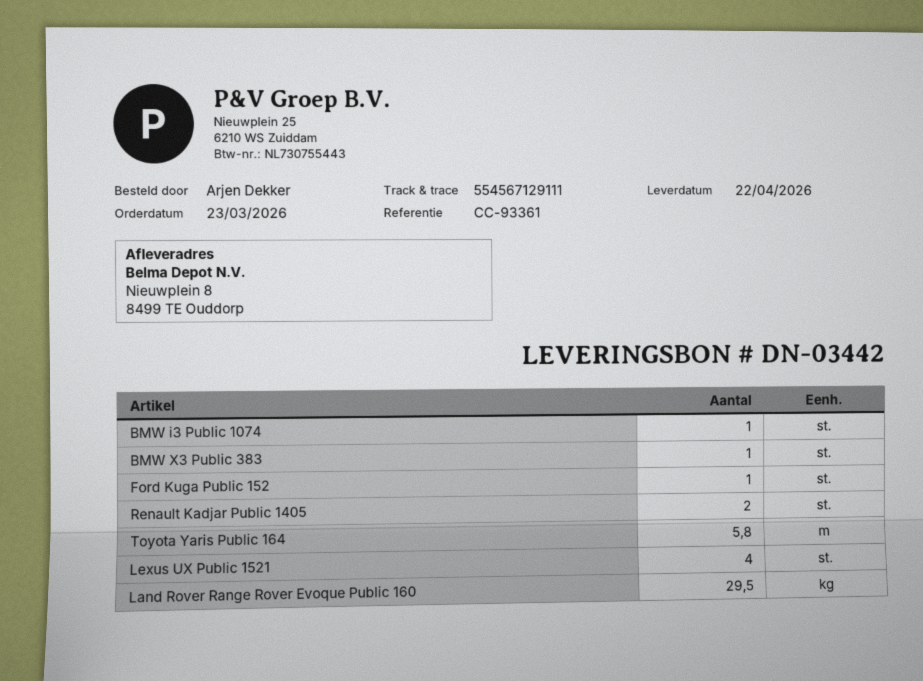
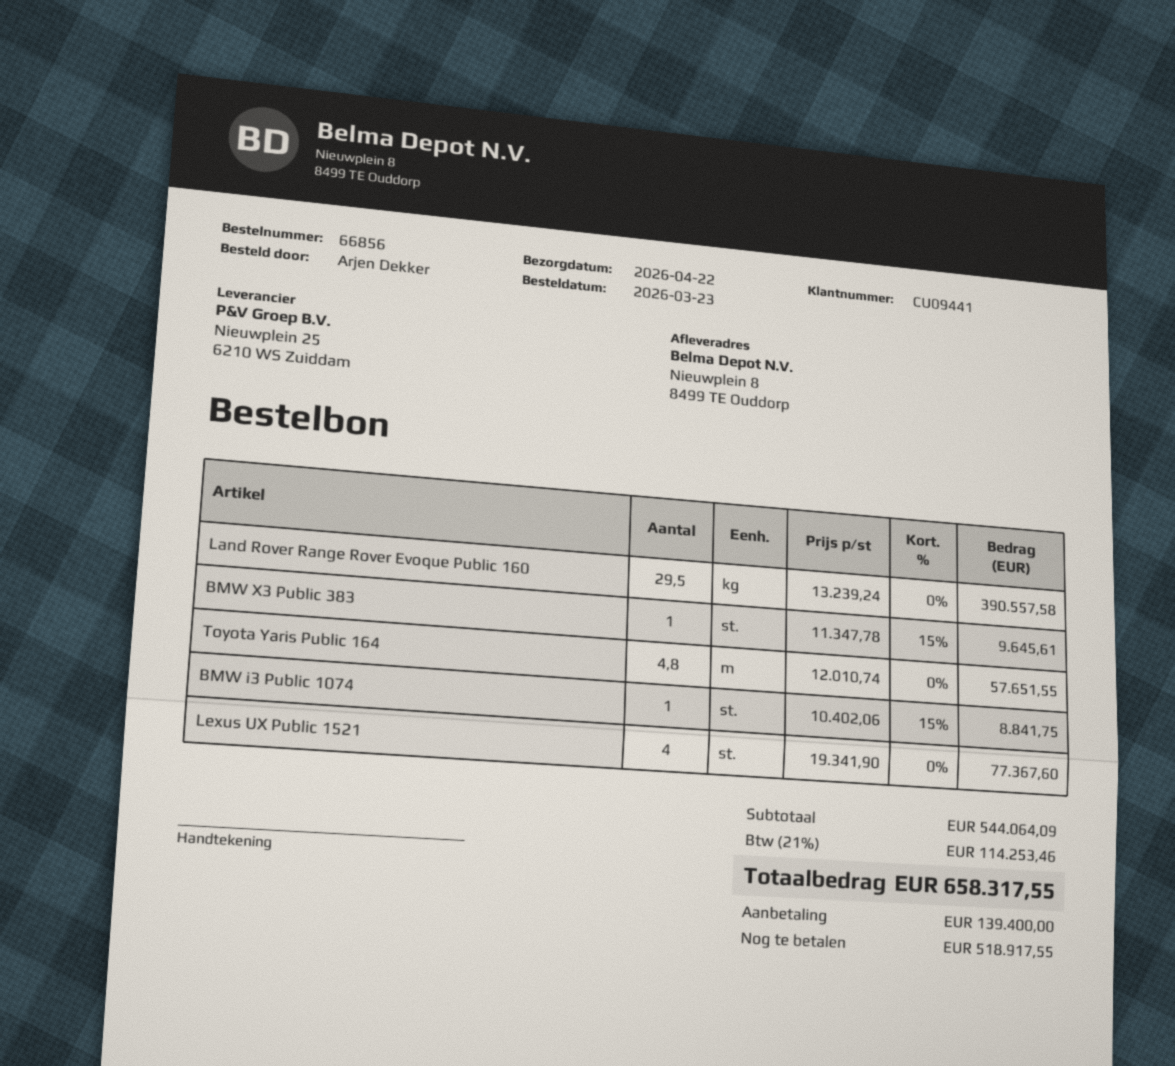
Ford Kuga Public 152: 1 -> none
Renault Kadjar Public 1405: 2 -> none
Toyota Yaris Public 164: 5.8 -> 4.8

